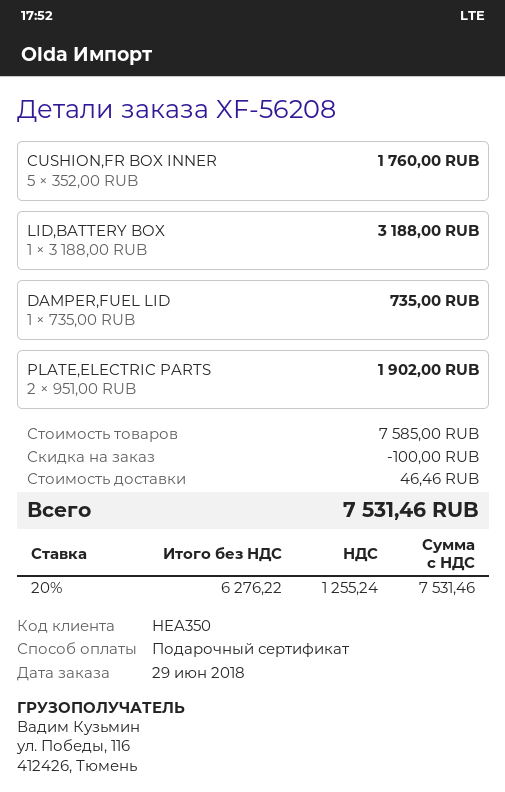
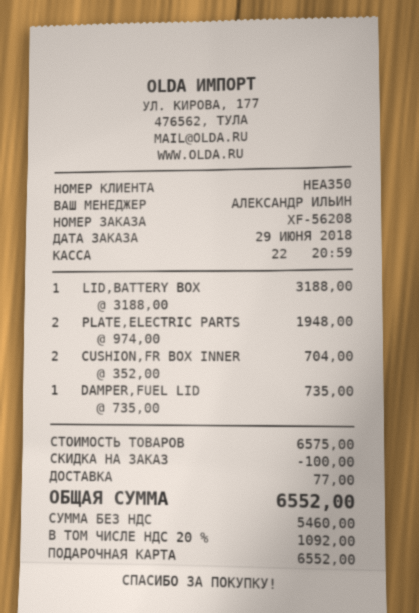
CUSHION,FR BOX INNER: 5 x 352.00 = 1760.00 -> 2 x 352.00 = 704.00
PLATE,ELECTRIC PARTS: 2 x 951.00 = 1902.00 -> 2 x 974.00 = 1948.00
subtotal: 7585.00 -> 6575.00
shipping: 46.46 -> 77.00
net: 6276.22 -> 5460.00
tax: 20% = 1255.24 -> 20% = 1092.00
total: 7531.46 -> 6552.00

